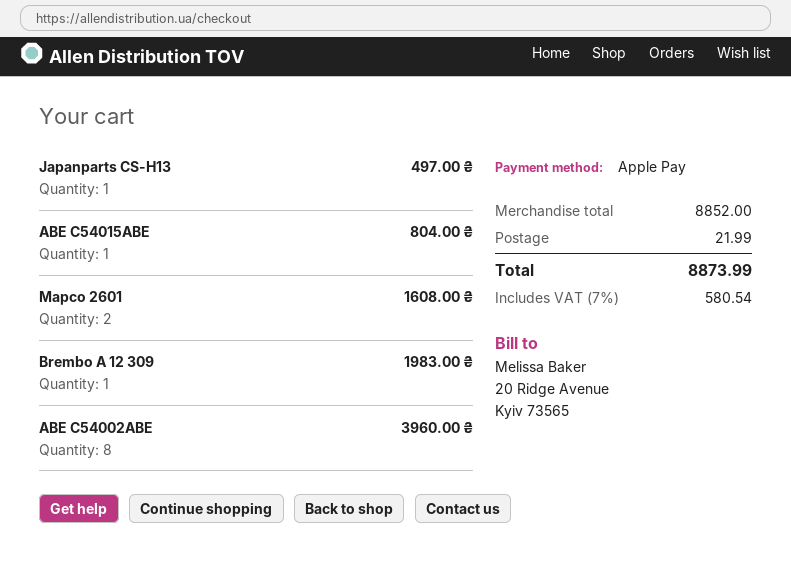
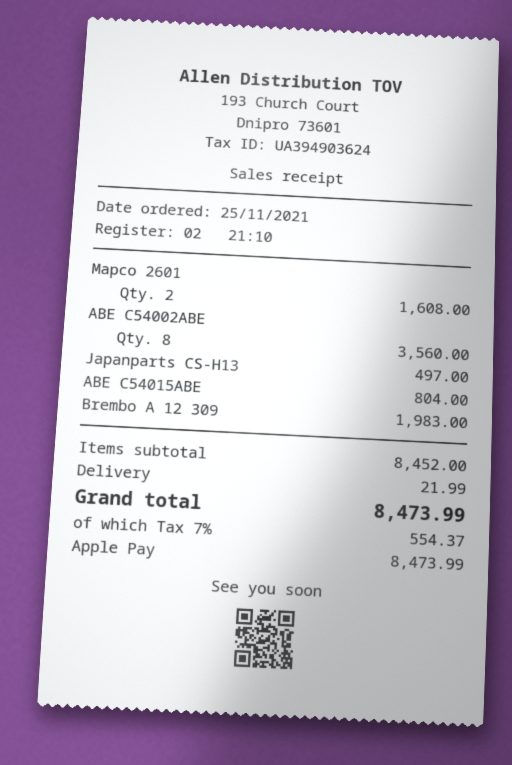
ABE C54002ABE: 8 for 3960.00 -> 8 for 3560.00
subtotal: 8852.00 -> 8452.00
tax: 7% = 580.54 -> 7% = 554.37
total: 8873.99 -> 8473.99

